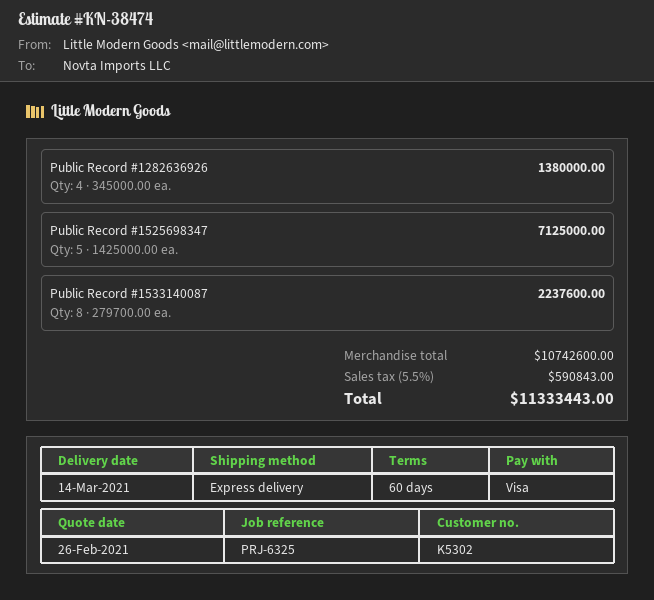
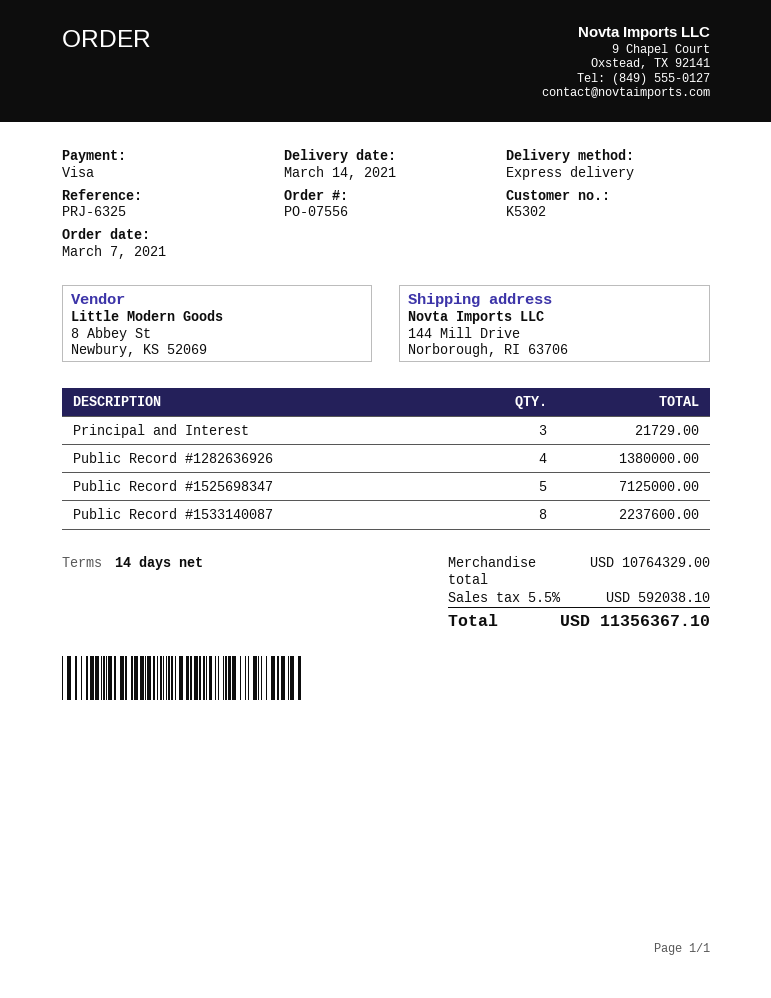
payment terms: 60 days -> 14 days
Principal and Interest: none -> 3 for 21729.00
subtotal: 10742600.00 -> 10764329.00
tax: 5.5% = 590843.00 -> 5.5% = 592038.10
total: 11333443.00 -> 11356367.10

